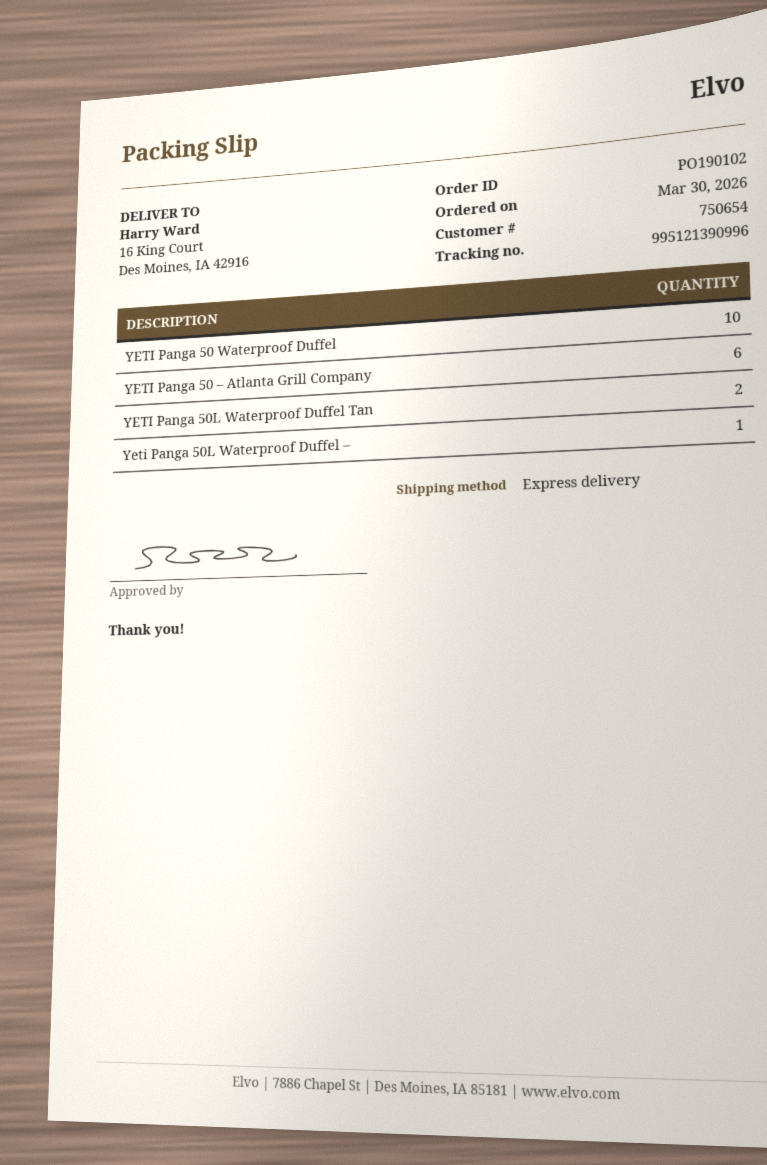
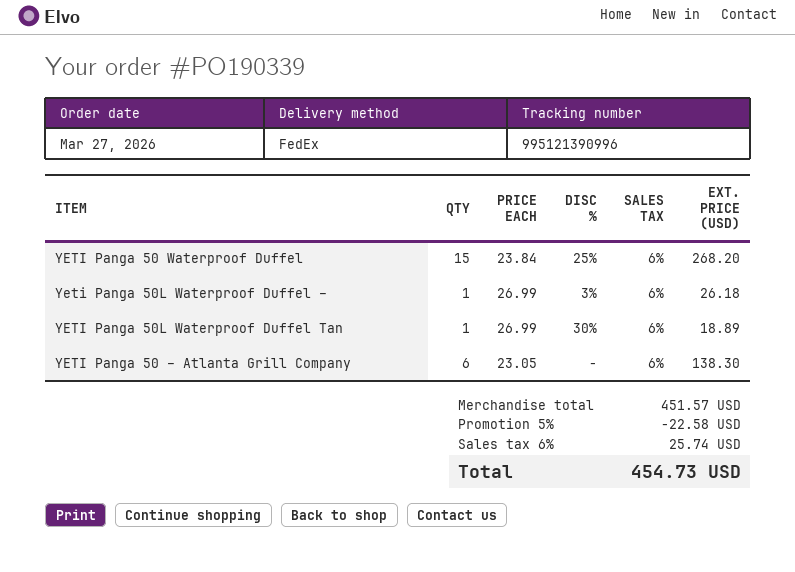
order number: PO190102 -> PO190339
order date: 2026-03-30 -> 2026-03-27
shipping method: express -> FedEx
YETI Panga 50 Waterproof Duffel: 10 -> 15
YETI Panga 50L Waterproof Duffel Tan: 2 -> 1

